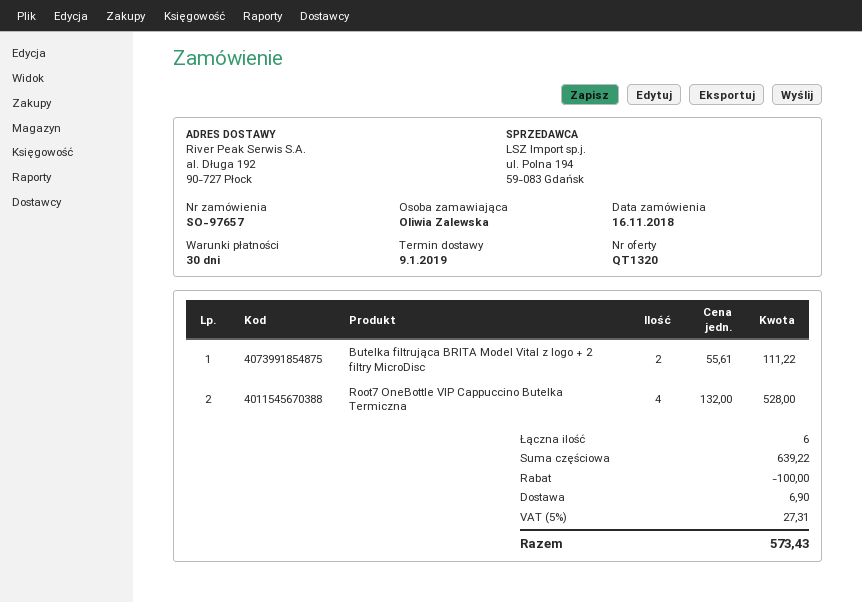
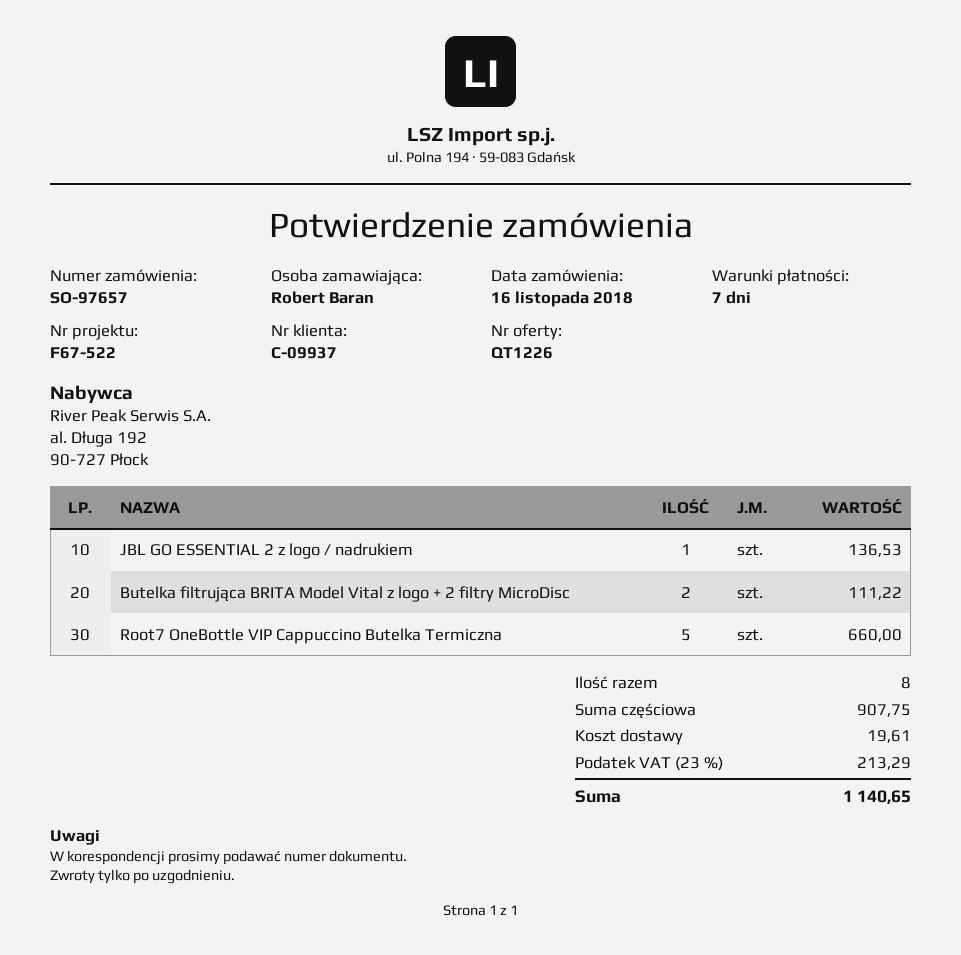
quote number: QT1320 -> QT1226
payment terms: 30 days -> 7 days
ordered by: Oliwia Zalewska -> Robert Baran
Root7 OneBottle VIP Cappuccino Butelka Termiczna: 4 for 528.00 -> 5 for 660.00
JBL GO ESSENTIAL 2 z logo / nadrukiem: none -> 1 for 136.53
total quantity: 6 -> 8
subtotal: 639.22 -> 907.75
discount: 100.00 -> none
shipping: 6.90 -> 19.61
tax: 5% = 27.31 -> 23% = 213.29
total: 573.43 -> 1140.65

